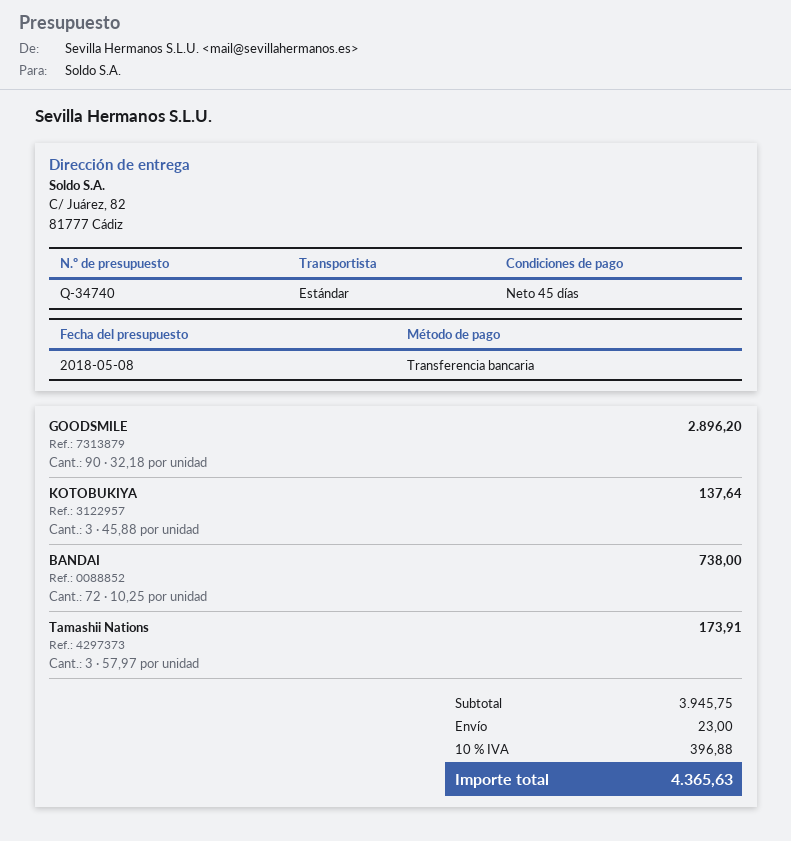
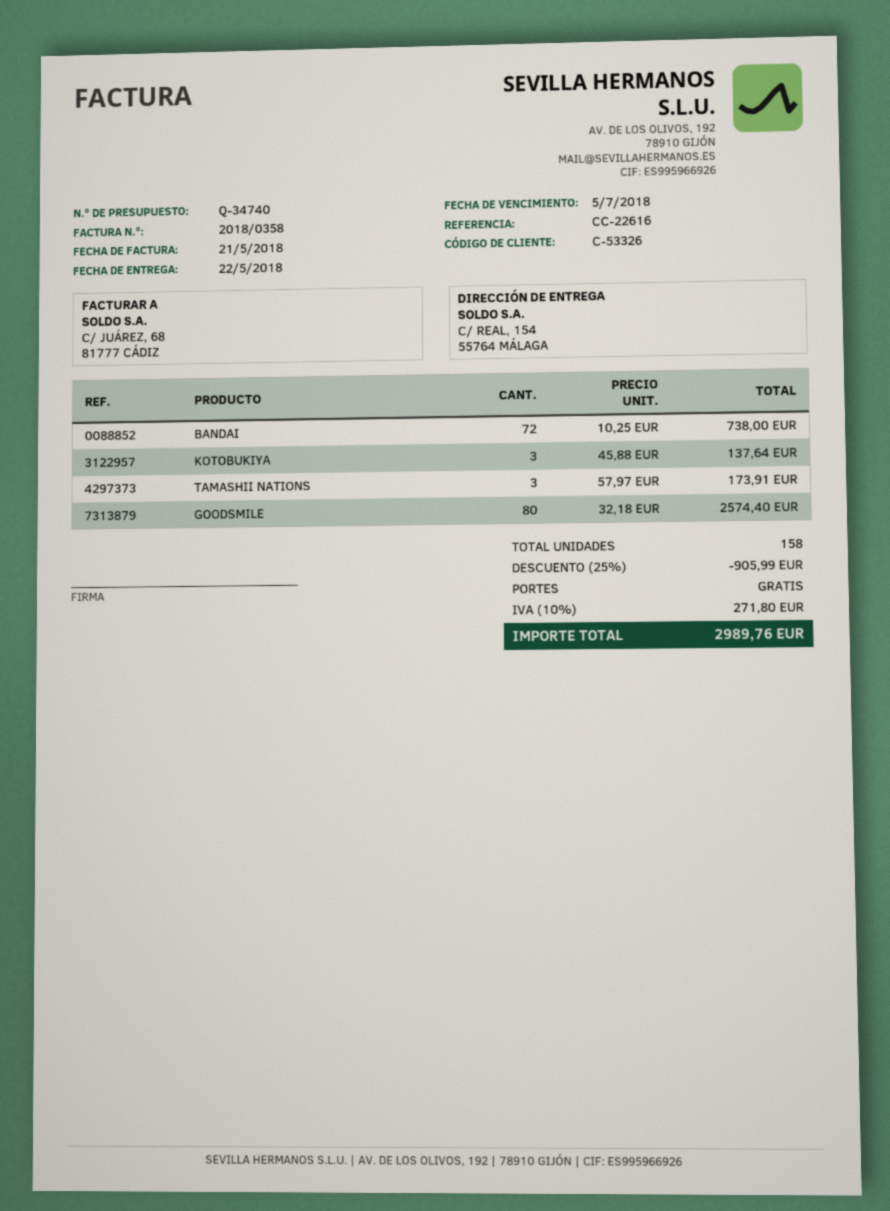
ship to: C/ Juárez, 82, 81777 Cádiz -> C/ REAL, 154, 55764 MÁLAGA
GOODSMILE: 90 x 32.18 = 2896.20 -> 80 x 32.18 = 2574.40
discount: none -> 25% = 905.99
shipping: 23.00 -> 0.00
tax: 10% = 396.88 -> 10% = 271.80
total: 4365.63 -> 2989.76

